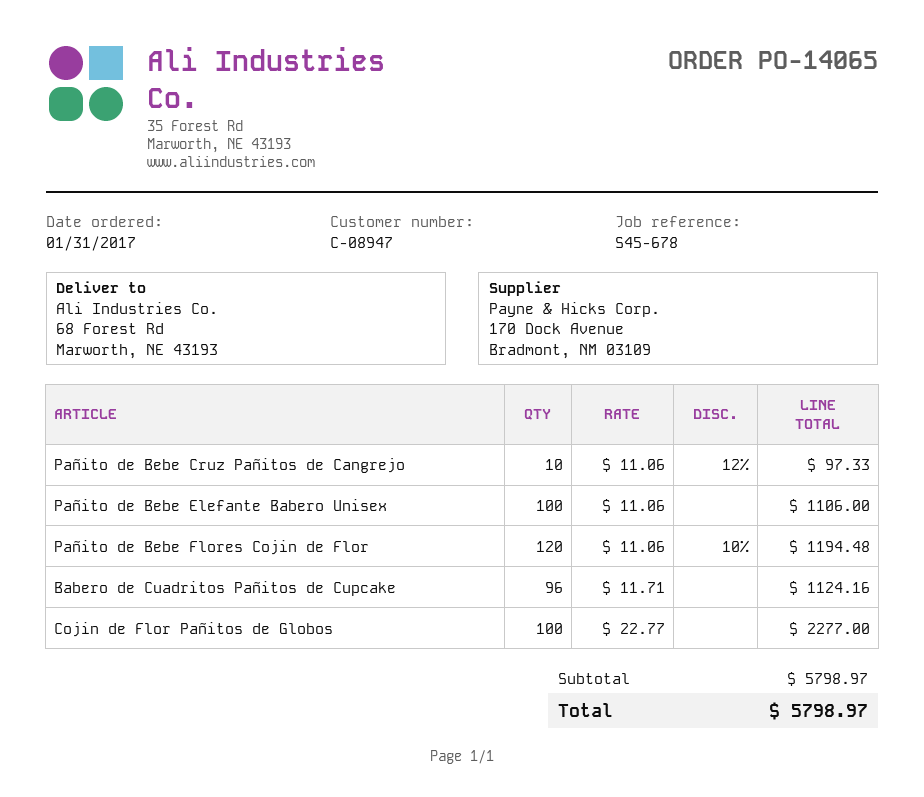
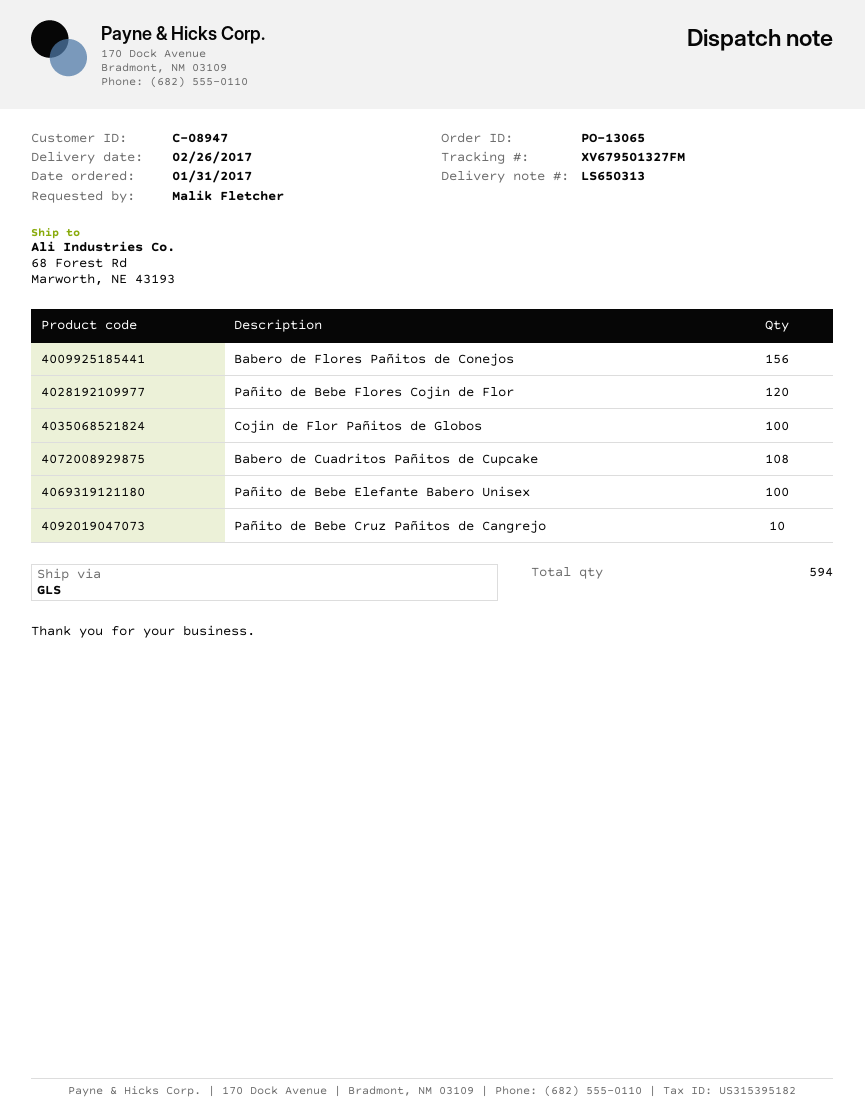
order number: PO-14065 -> PO-13065
Babero de Cuadritos Pañitos de Cupcake: 96 -> 108
Babero de Flores Pañitos de Conejos: none -> 156

